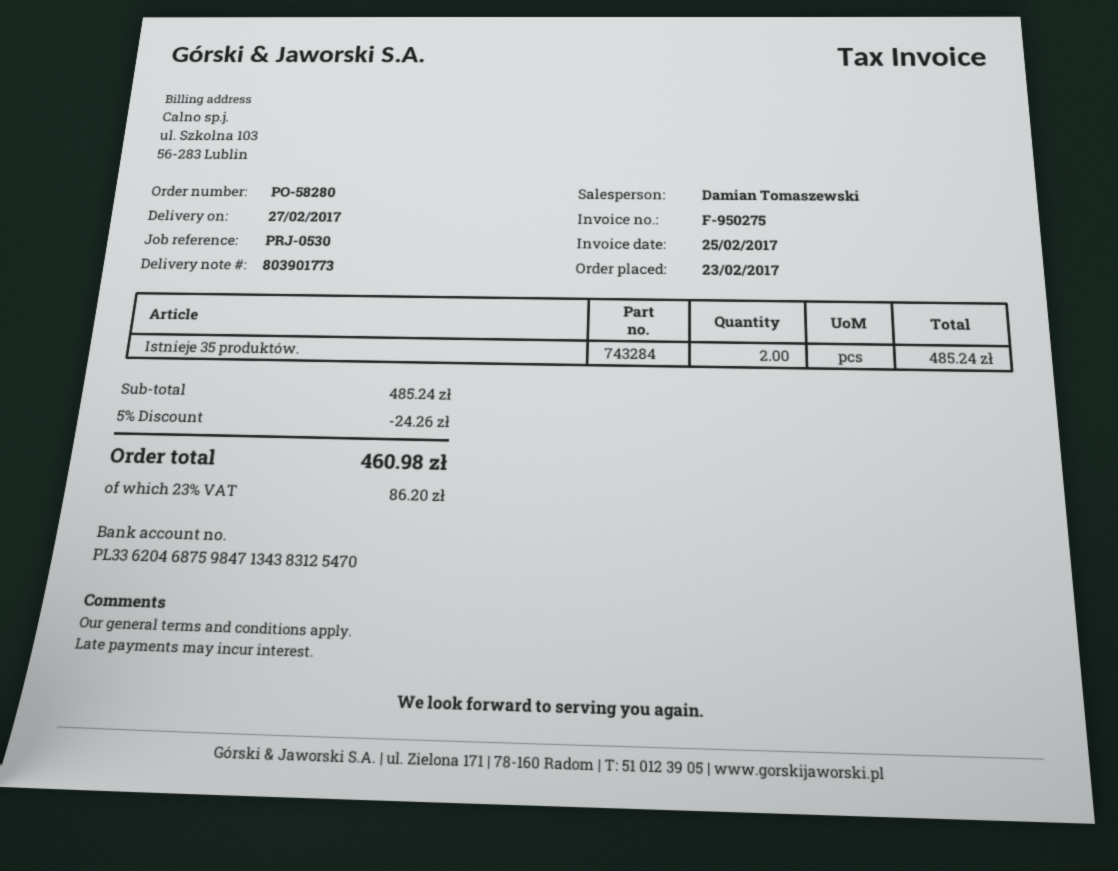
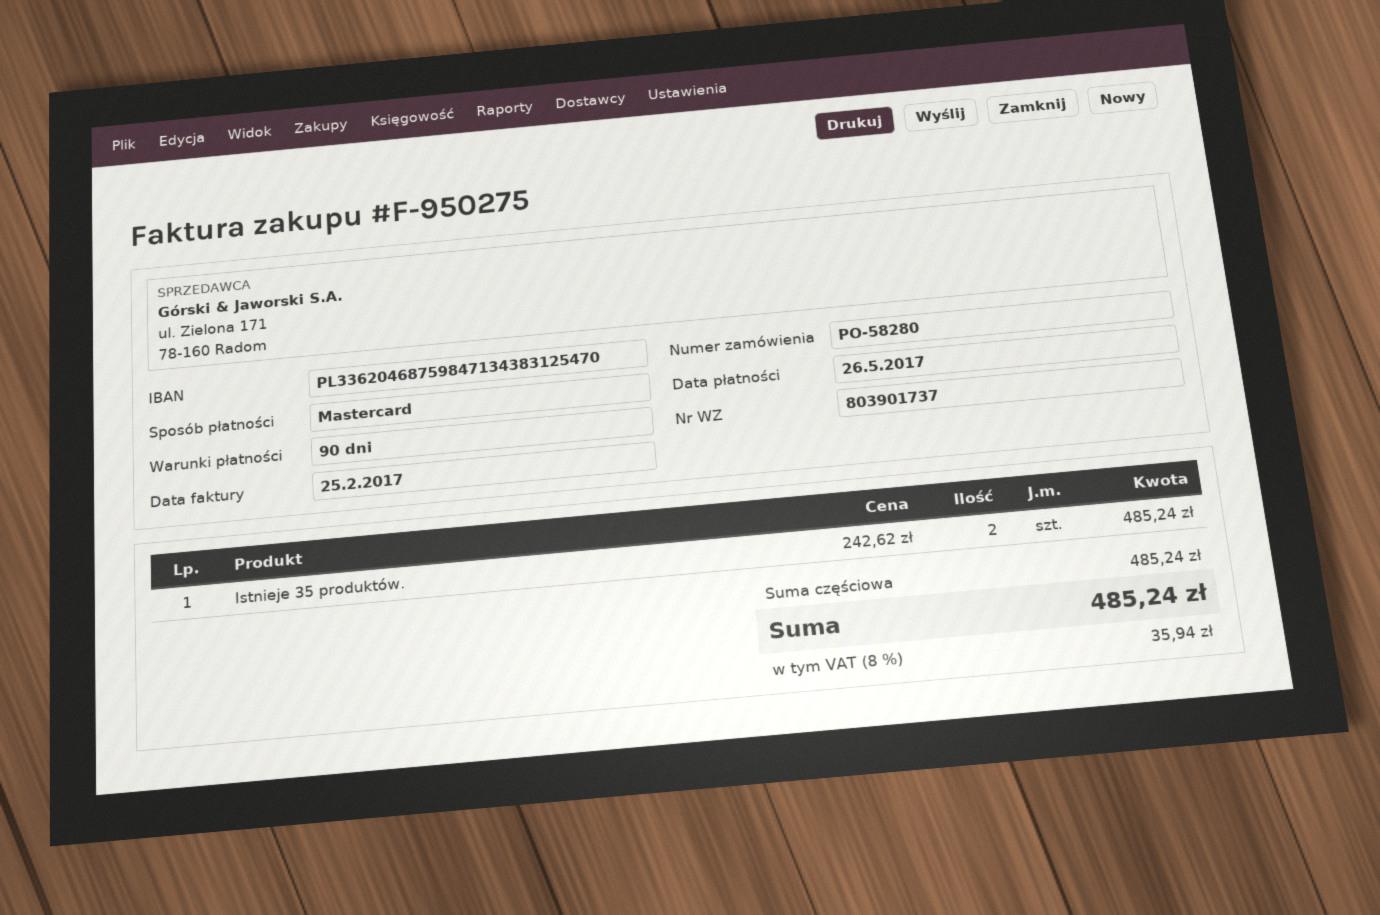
delivery note number: 803901773 -> 803901737
discount: 5% = 24.26 -> none
tax: 23% = 86.20 -> 8% = 35.94
total: 460.98 -> 485.24

